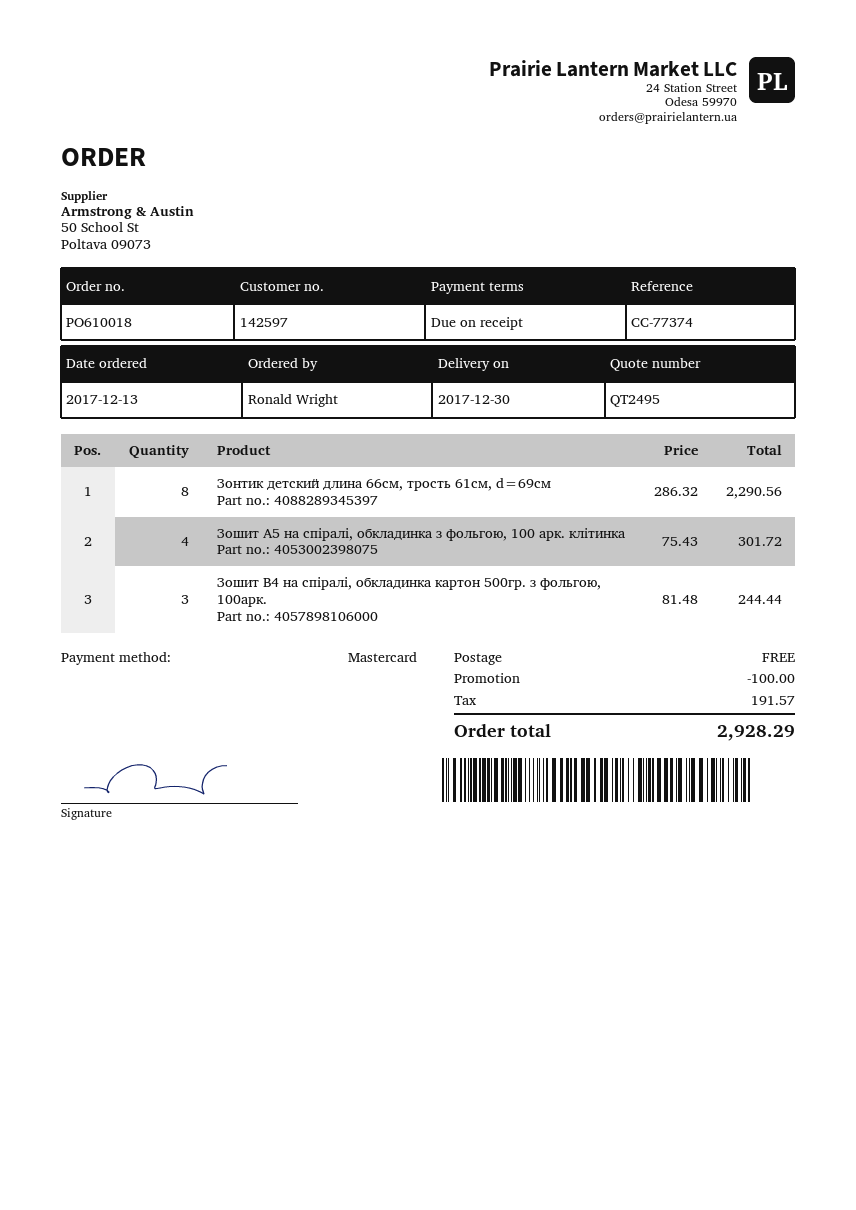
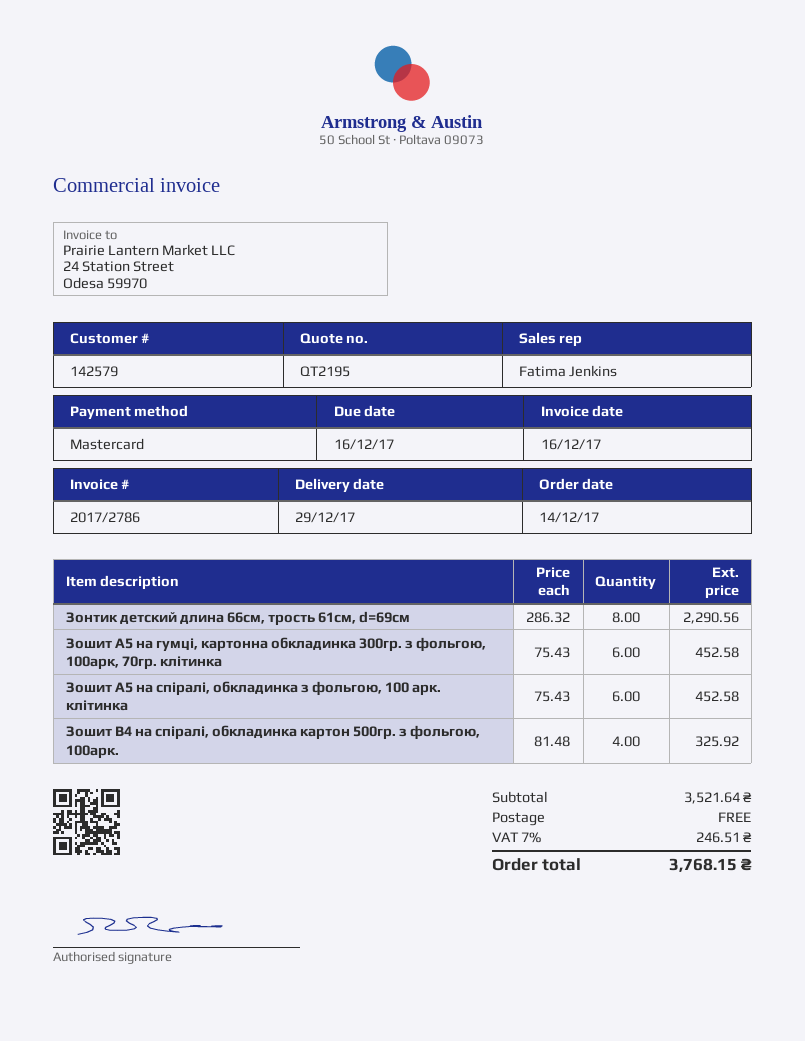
quote number: QT2495 -> QT2195
order date: 2017-12-13 -> 2017-12-14
delivery date: 2017-12-30 -> 2017-12-29
customer number: 142597 -> 142579
Зошит А5 на спіралі, обкладинка з фольгою, 100 арк. клітинка: 4 x 75.43 = 301.72 -> 6 x 75.43 = 452.58
Зошит В4 на спіралі, обкладинка картон 500гр. з фольгою, 100арк.: 3 x 81.48 = 244.44 -> 4 x 81.48 = 325.92
Зошит А5 на гумці, картонна обкладинка 300гр. з фольгою, 100арк, 70гр. клітинка: none -> 6 x 75.43 = 452.58
discount: 100.00 -> none
tax: 191.57 -> 246.51
total: 2928.29 -> 3768.15

